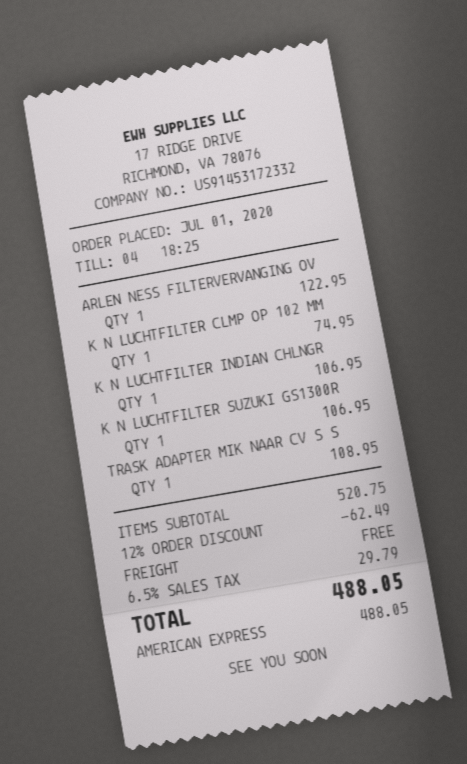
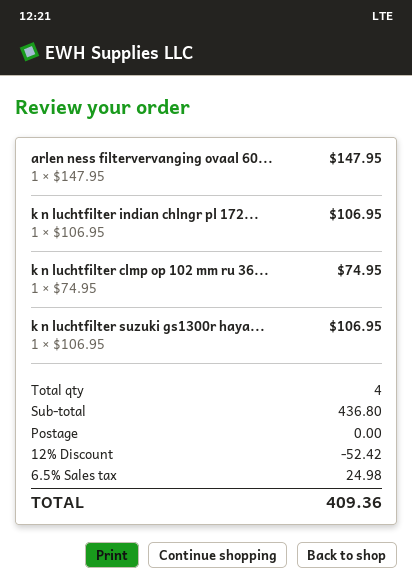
ARLEN NESS FILTERVERVANGING OV: 1 for 122.95 -> 1 for 147.95
TRASK ADAPTER MIK NAAR CV S S: 1 for 108.95 -> none
subtotal: 520.75 -> 436.80
discount: 12% = 62.49 -> 12% = 52.42
tax: 6.5% = 29.79 -> 6.5% = 24.98
total: 488.05 -> 409.36

